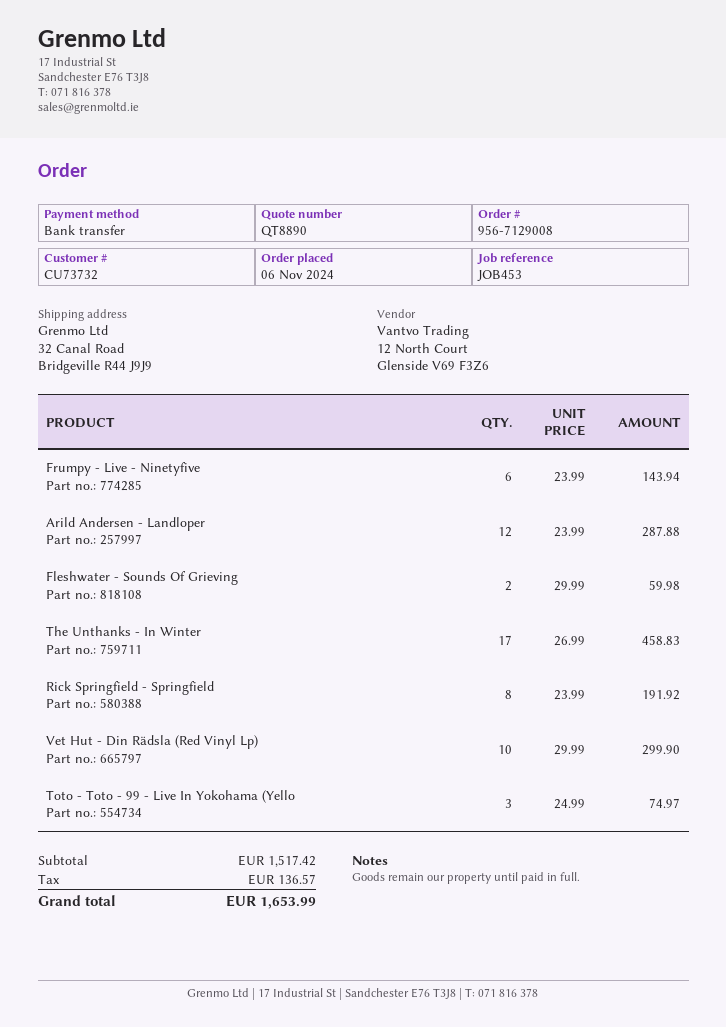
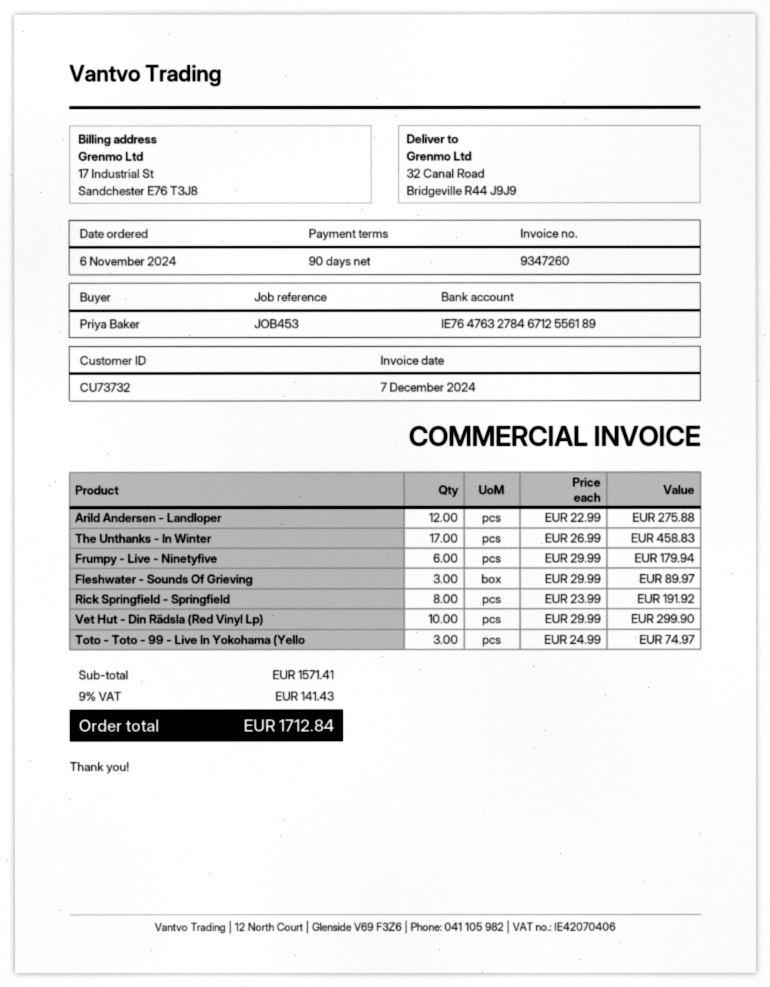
Frumpy - Live - Ninetyfive: 6 x 23.99 = 143.94 -> 6 x 29.99 = 179.94
Arild Andersen - Landloper: 12 x 23.99 = 287.88 -> 12 x 22.99 = 275.88
Fleshwater - Sounds Of Grieving: 2 x 29.99 = 59.98 -> 3 x 29.99 = 89.97
subtotal: 1517.42 -> 1571.41
tax: 136.57 -> 141.43
total: 1653.99 -> 1712.84

